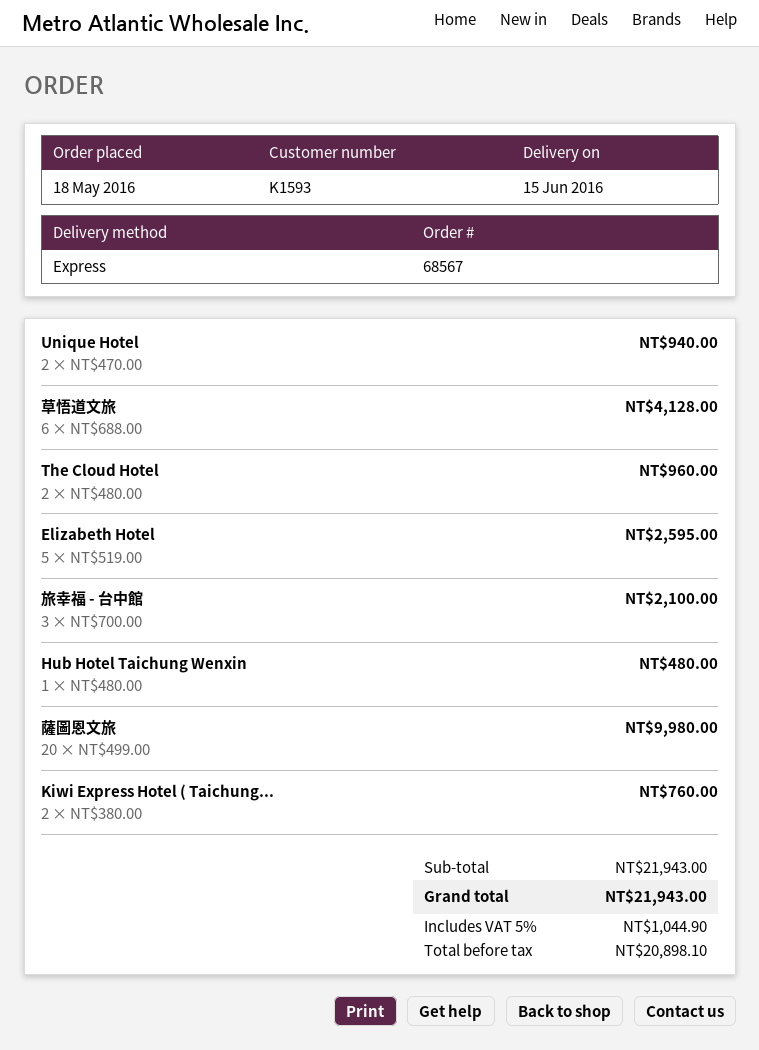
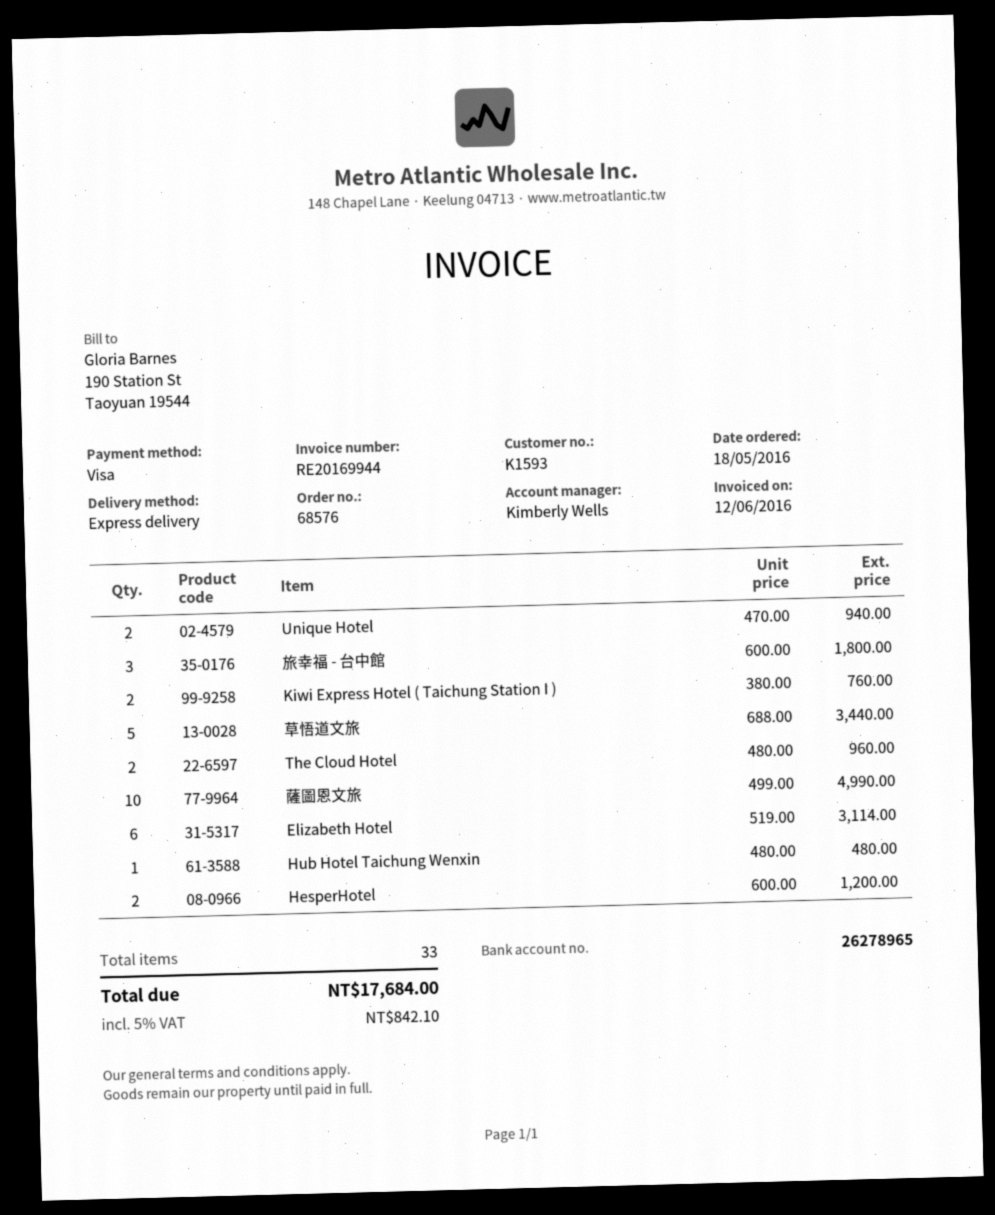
order number: 68567 -> 68576
草悟道文旅: 6 x 688.00 = 4128.00 -> 5 x 688.00 = 3440.00
Elizabeth Hotel: 5 x 519.00 = 2595.00 -> 6 x 519.00 = 3114.00
旅幸福 - 台中館: 3 x 700.00 = 2100.00 -> 3 x 600.00 = 1800.00
薩圖恩文旅: 20 x 499.00 = 9980.00 -> 10 x 499.00 = 4990.00
HesperHotel: none -> 2 x 600.00 = 1200.00
tax: 5% = 1044.90 -> 5% = 842.10
total: 21943.00 -> 17684.00

